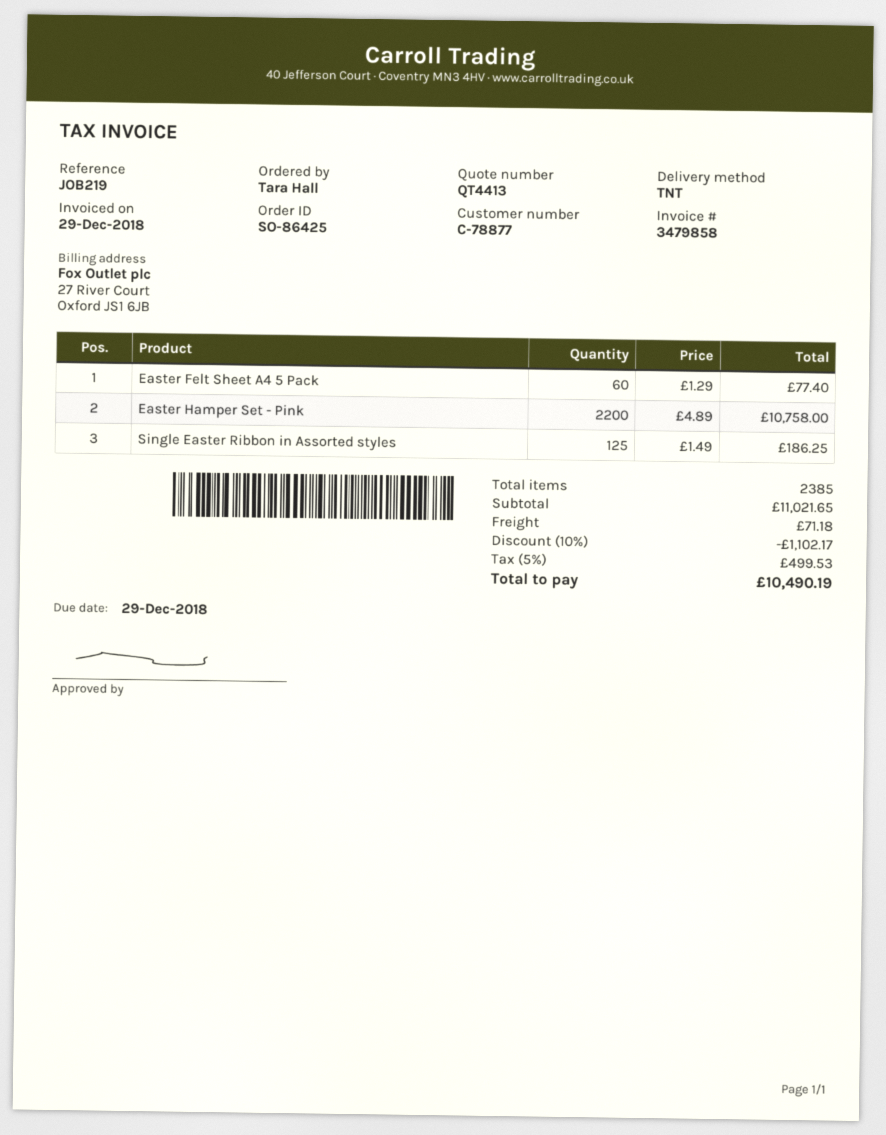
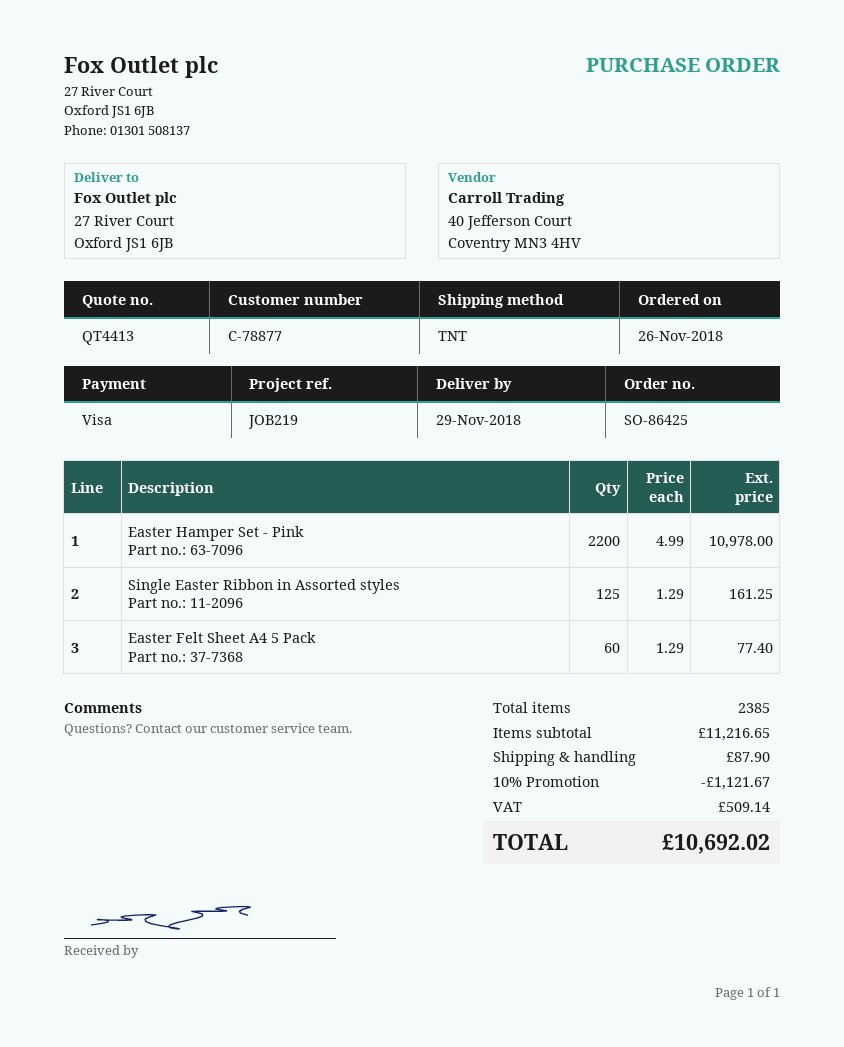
Easter Hamper Set - Pink: 2200 x 4.89 = 10758.00 -> 2200 x 4.99 = 10978.00
Single Easter Ribbon in Assorted styles: 125 x 1.49 = 186.25 -> 125 x 1.29 = 161.25
subtotal: 11021.65 -> 11216.65
discount: 10% = 1102.17 -> 10% = 1121.67
shipping: 71.18 -> 87.90
tax: 499.53 -> 509.14
total: 10490.19 -> 10692.02

